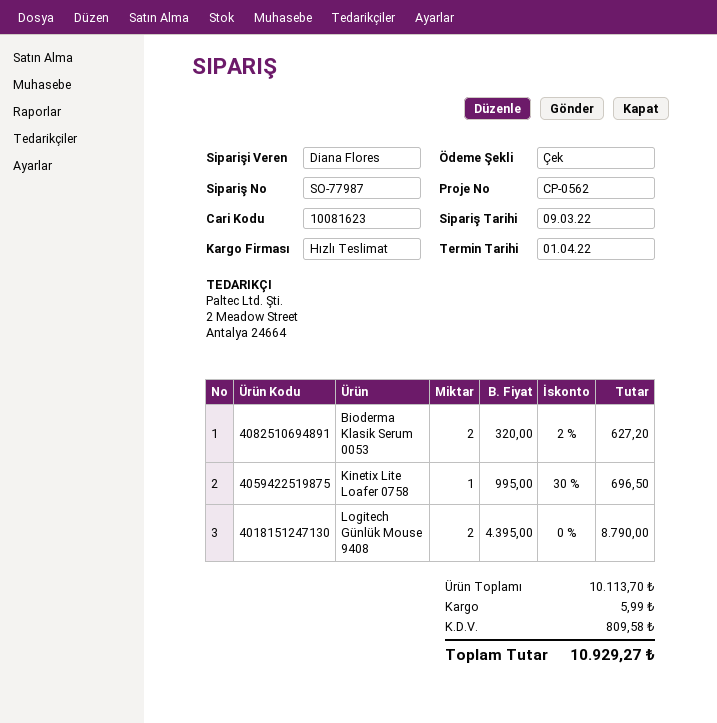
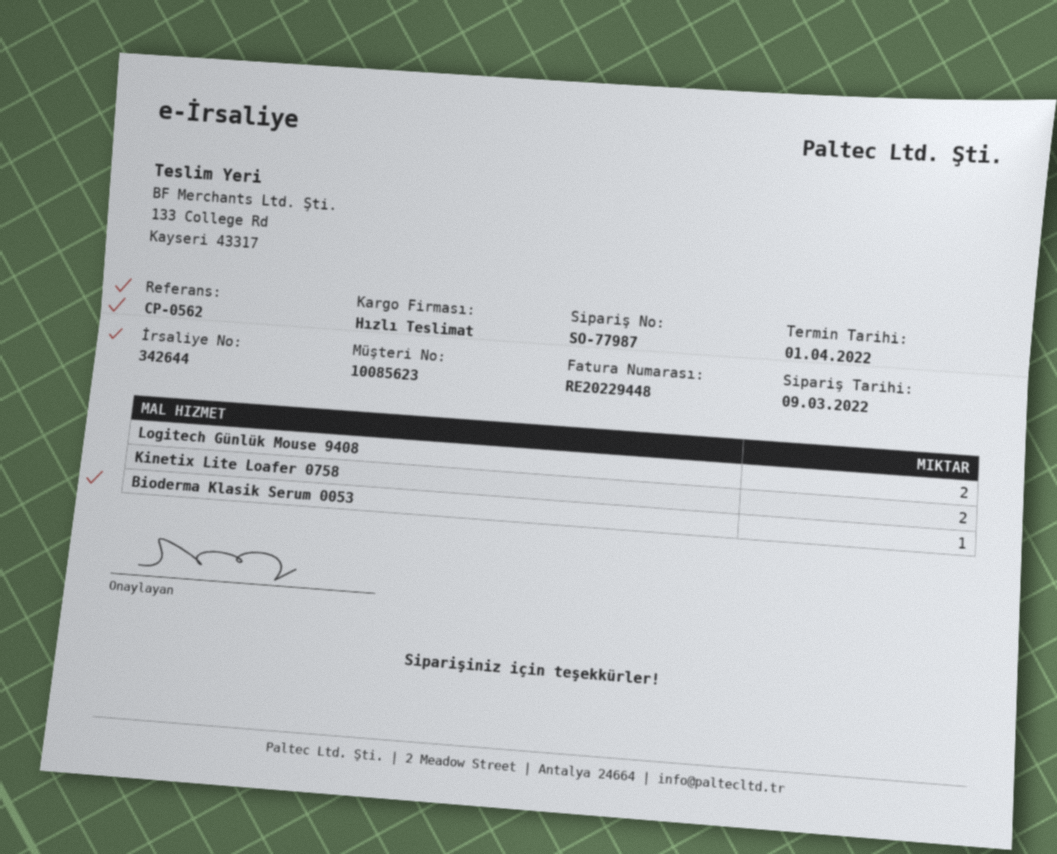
customer number: 10081623 -> 10085623
Bioderma Klasik Serum 0053: 2 -> 1
Kinetix Lite Loafer 0758: 1 -> 2

